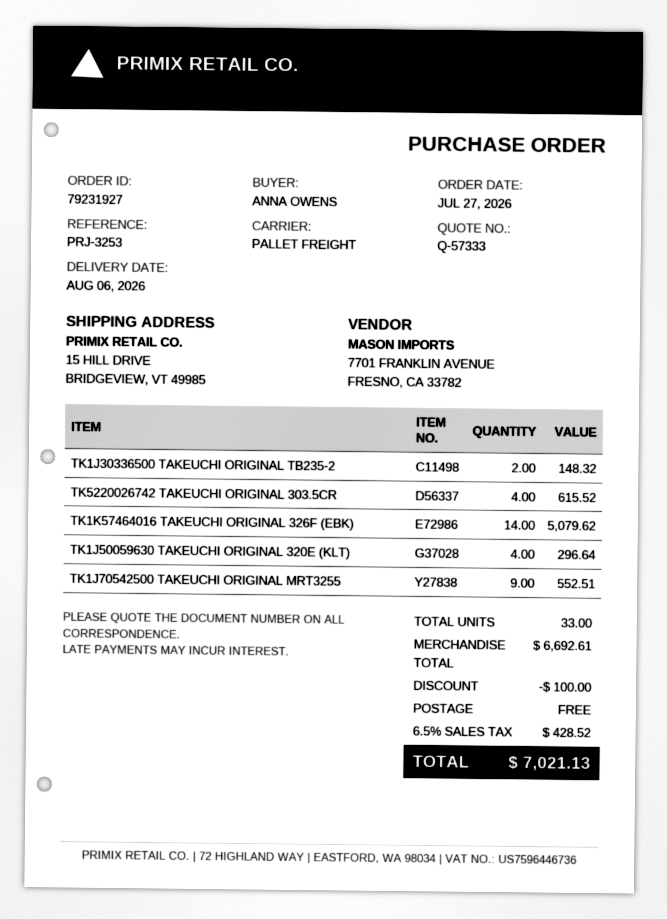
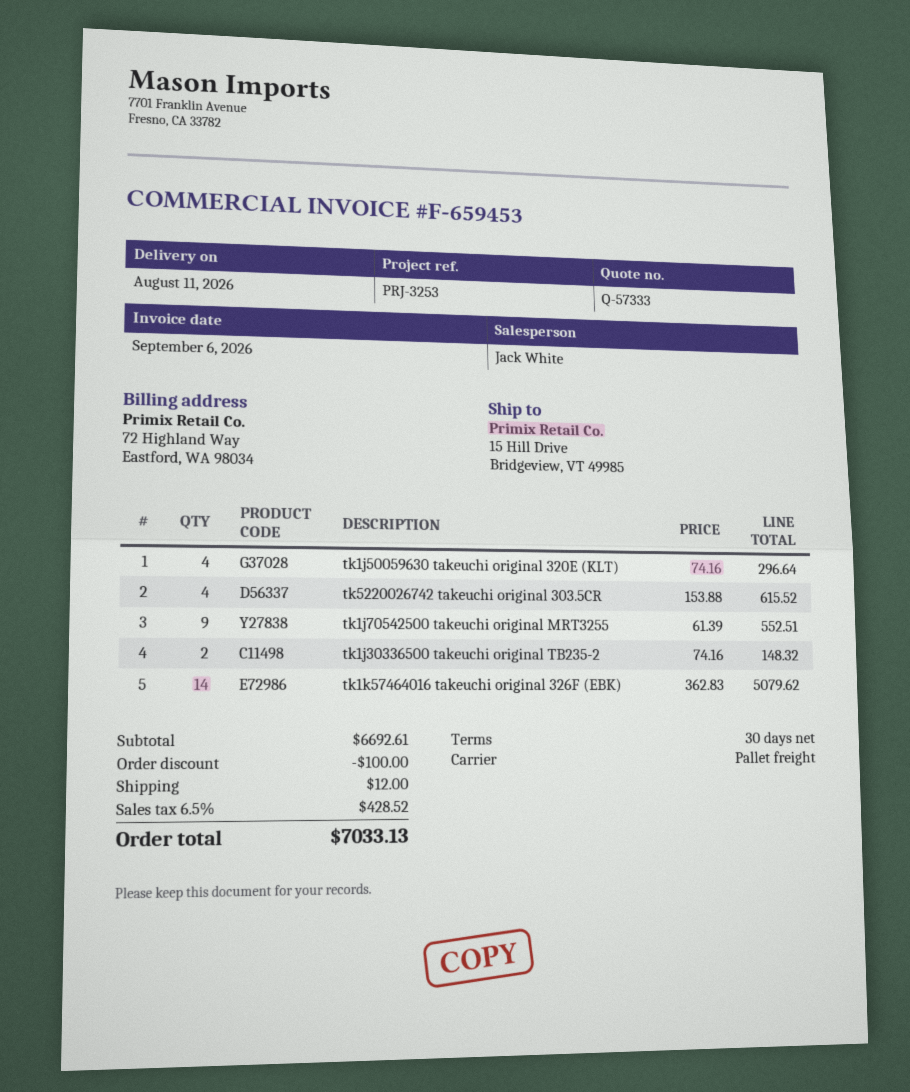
delivery date: 2026-08-06 -> 2026-08-11
shipping: 0.00 -> 12.00
total: 7021.13 -> 7033.13

